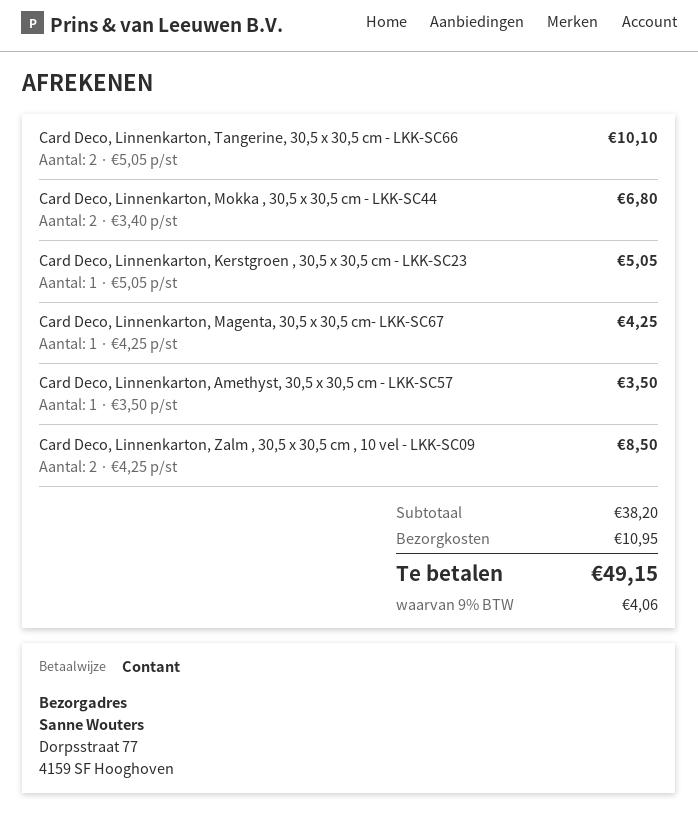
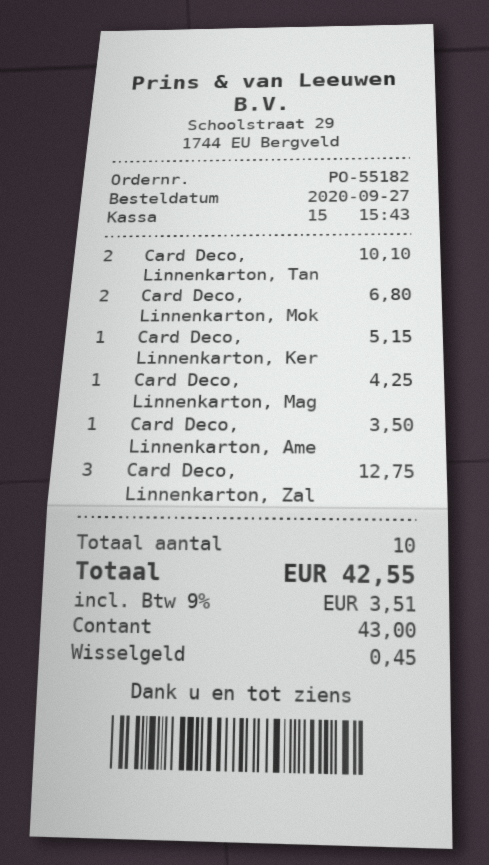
Card Deco, Linnenkarton, Kerstgroen , 30,5 x 30,5 cm - LKK-SC23: 1 for 5.05 -> 1 for 5.15
Card Deco, Linnenkarton, Zalm , 30,5 x 30,5 cm , 10 vel - LKK-SC09: 2 for 8.50 -> 3 for 12.75
shipping: 10.95 -> none
tax: 9% = 4.06 -> 9% = 3.51
total: 49.15 -> 42.55

